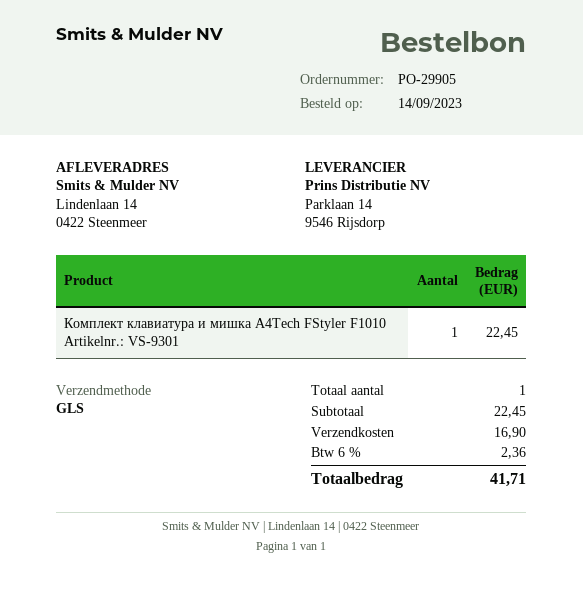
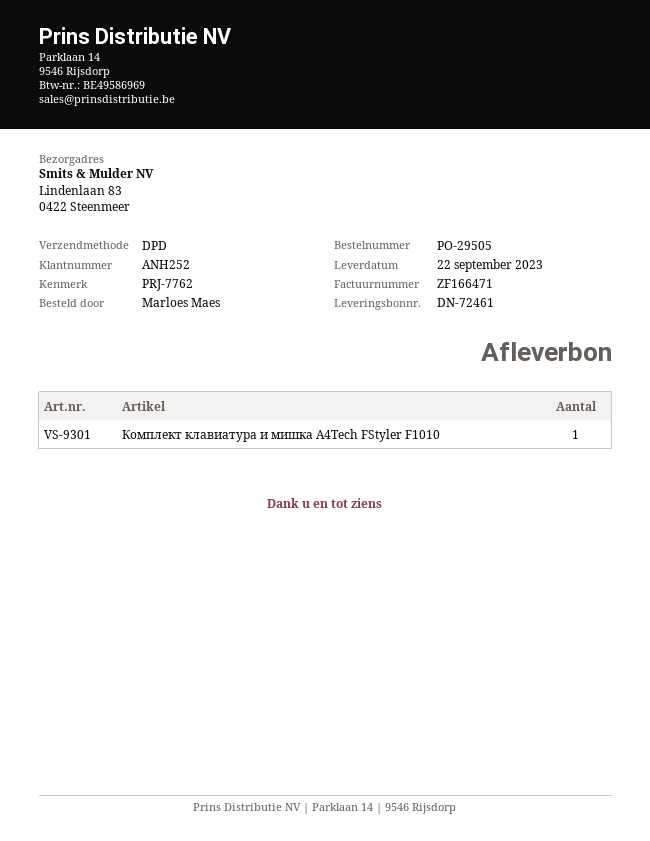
order number: PO-29905 -> PO-29505
shipping method: GLS -> DPD
ship to: Lindenlaan 14, 0422 Steenmeer -> Lindenlaan 83, 0422 Steenmeer

